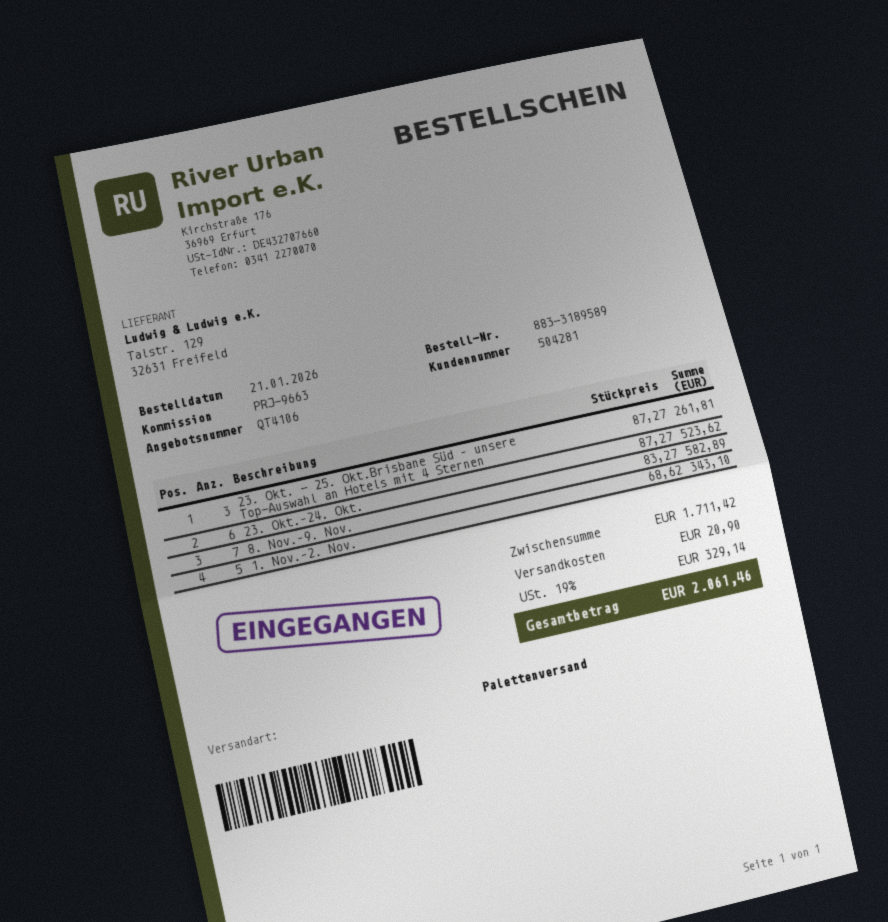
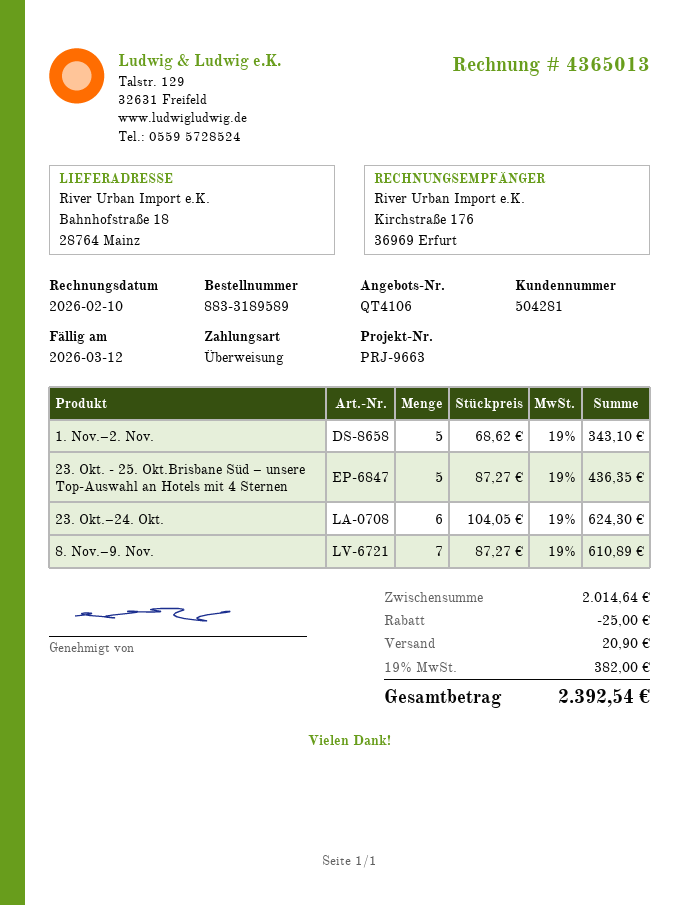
23. Okt. - 25. Okt.Brisbane Süd – unsere Top-Auswahl an Hotels mit 4 Sternen: 3 x 87.27 = 261.81 -> 5 x 87.27 = 436.35
23. Okt.–24. Okt.: 6 x 87.27 = 523.62 -> 6 x 104.05 = 624.30
8. Nov.–9. Nov.: 7 x 83.27 = 582.89 -> 7 x 87.27 = 610.89
subtotal: 1711.42 -> 2014.64
discount: none -> 25.00
tax: 19% = 329.14 -> 19% = 382.00
total: 2061.46 -> 2392.54

